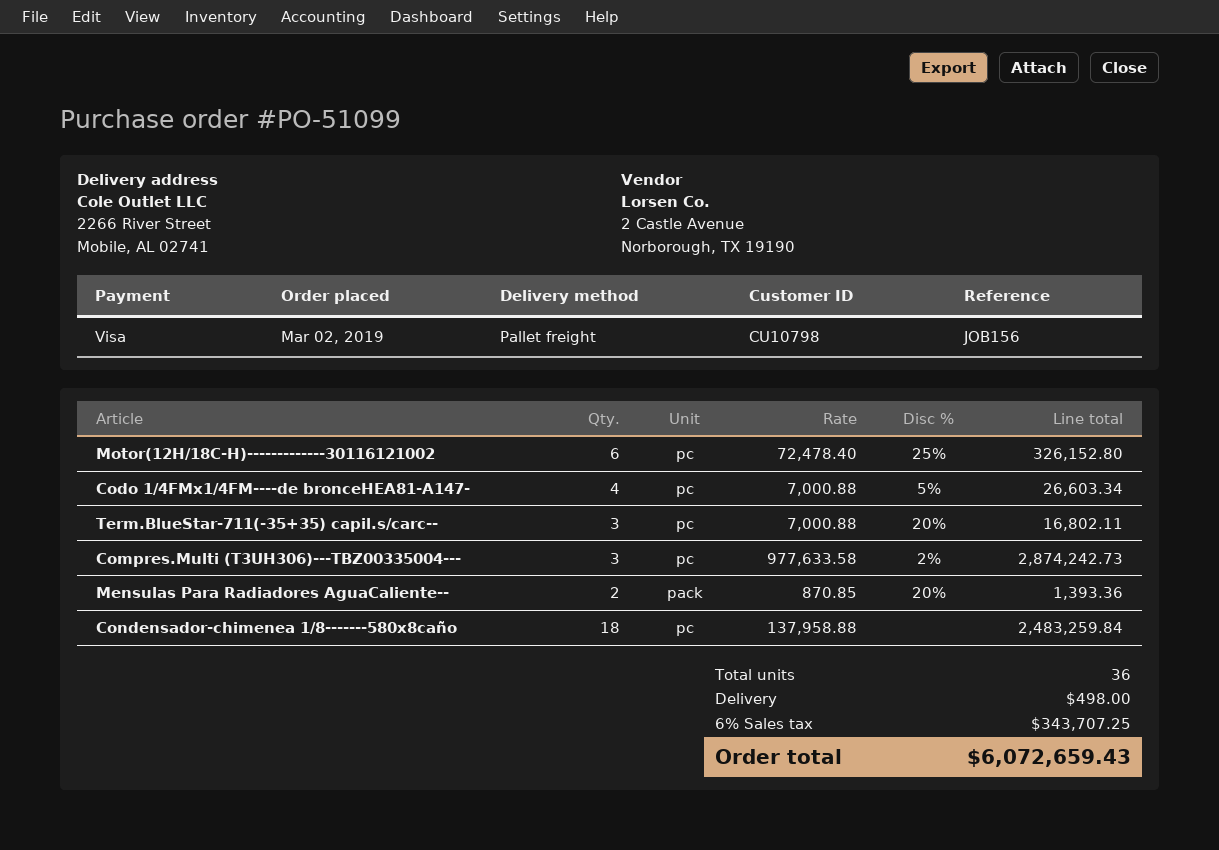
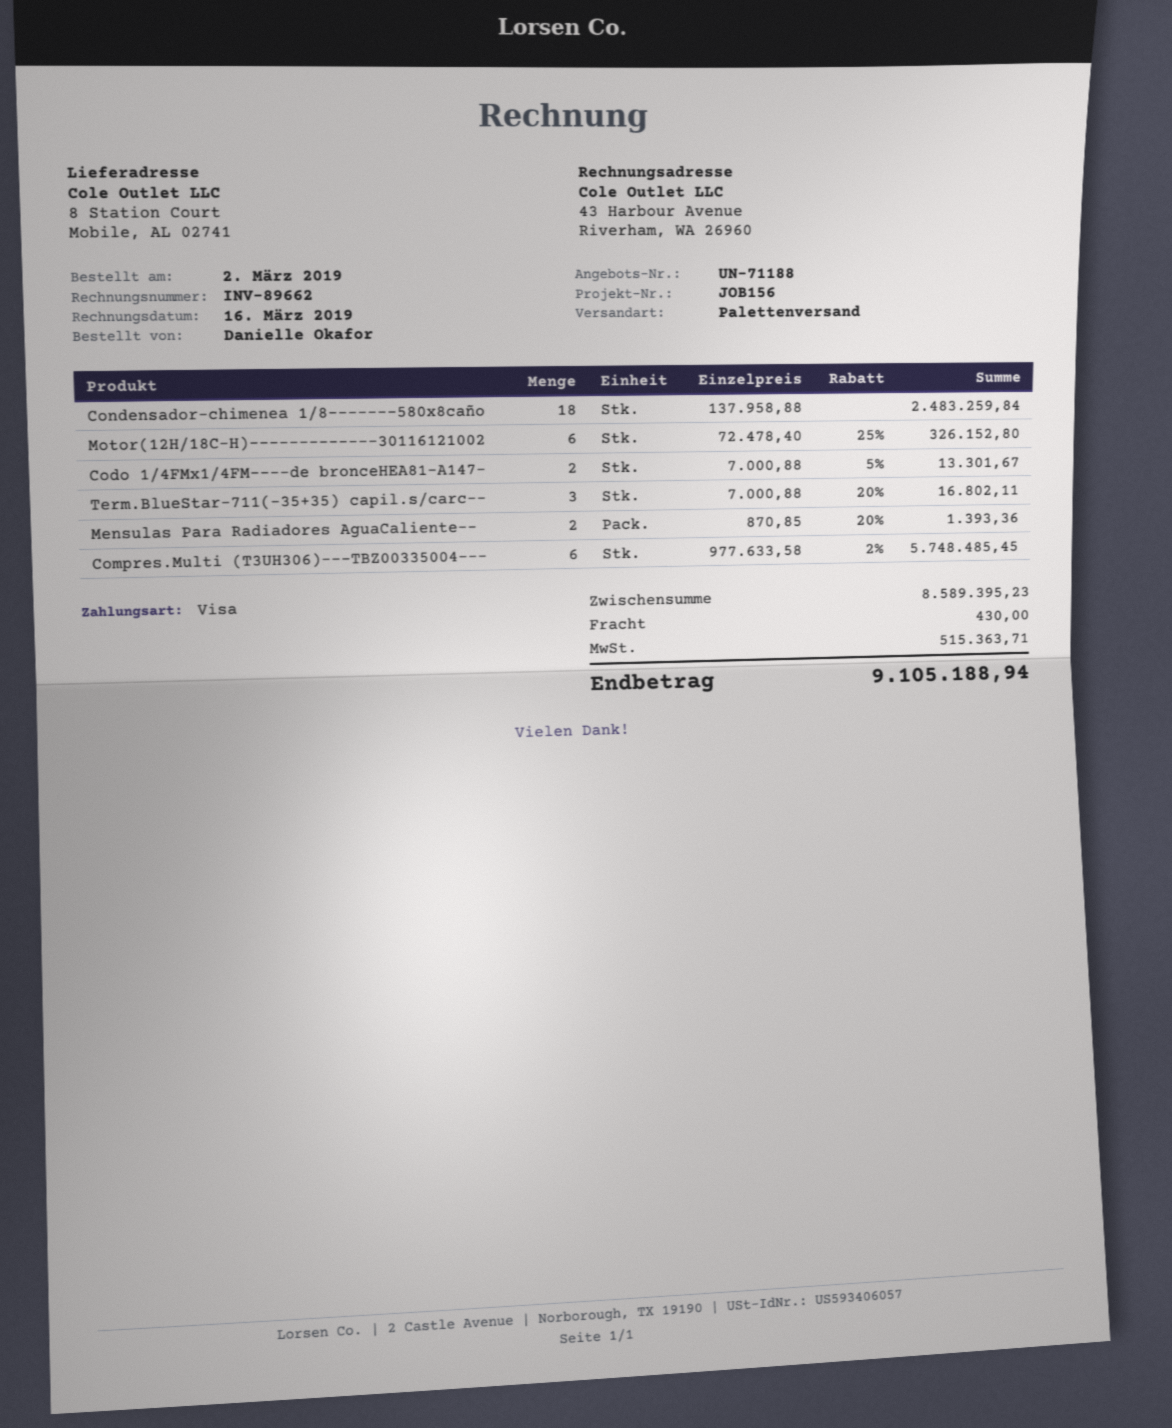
ship to: 2266 River Street, Mobile, AL 02741 -> 8 Station Court, Mobile, AL 02741
Codo 1/4FMx1/4FM----de bronceHEA81-A147-: 4 x 7000.88 - 5% = 26603.34 -> 2 x 7000.88 - 5% = 13301.67
Compres.Multi (T3UH306)---TBZ00335004---: 3 x 977633.58 - 2% = 2874242.73 -> 6 x 977633.58 - 2% = 5748485.45
shipping: 498.00 -> 430.00
tax: 343707.25 -> 515363.71
total: 6072659.43 -> 9105188.94

